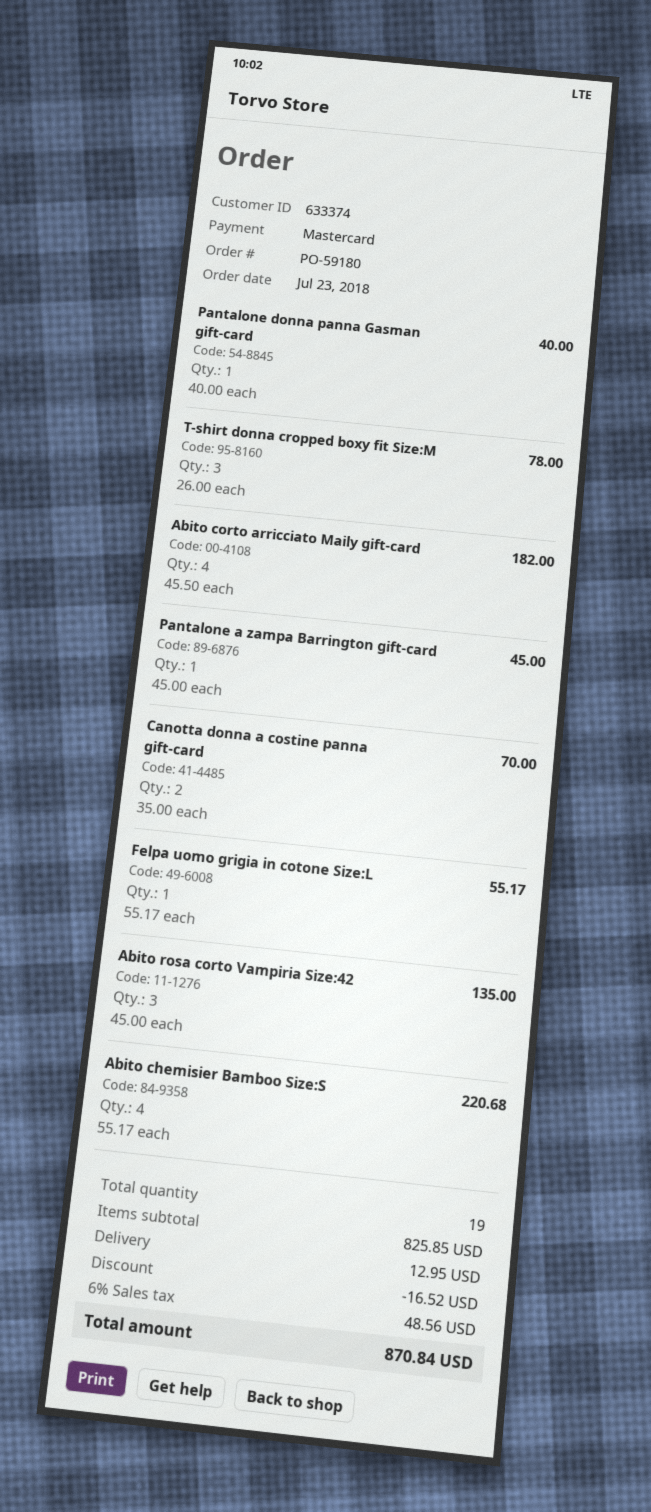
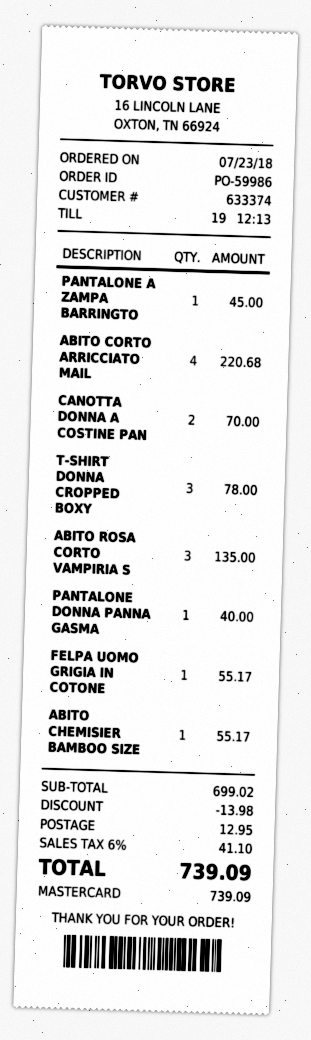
order number: PO-59180 -> PO-59986
Abito corto arricciato Maily gift-card: 4 for 182.00 -> 4 for 220.68
Abito chemisier Bamboo Size:S: 4 for 220.68 -> 1 for 55.17
subtotal: 825.85 -> 699.02
discount: 16.52 -> 13.98
tax: 6% = 48.56 -> 6% = 41.10
total: 870.84 -> 739.09

